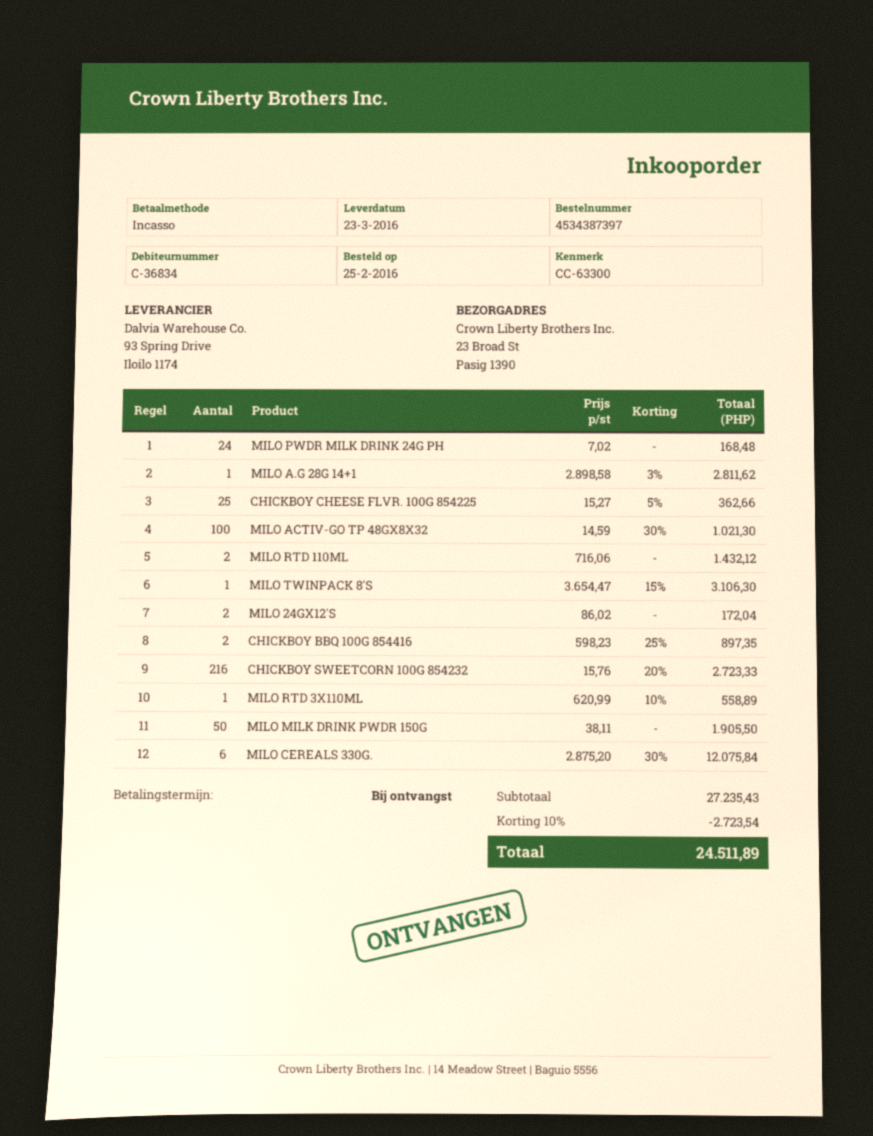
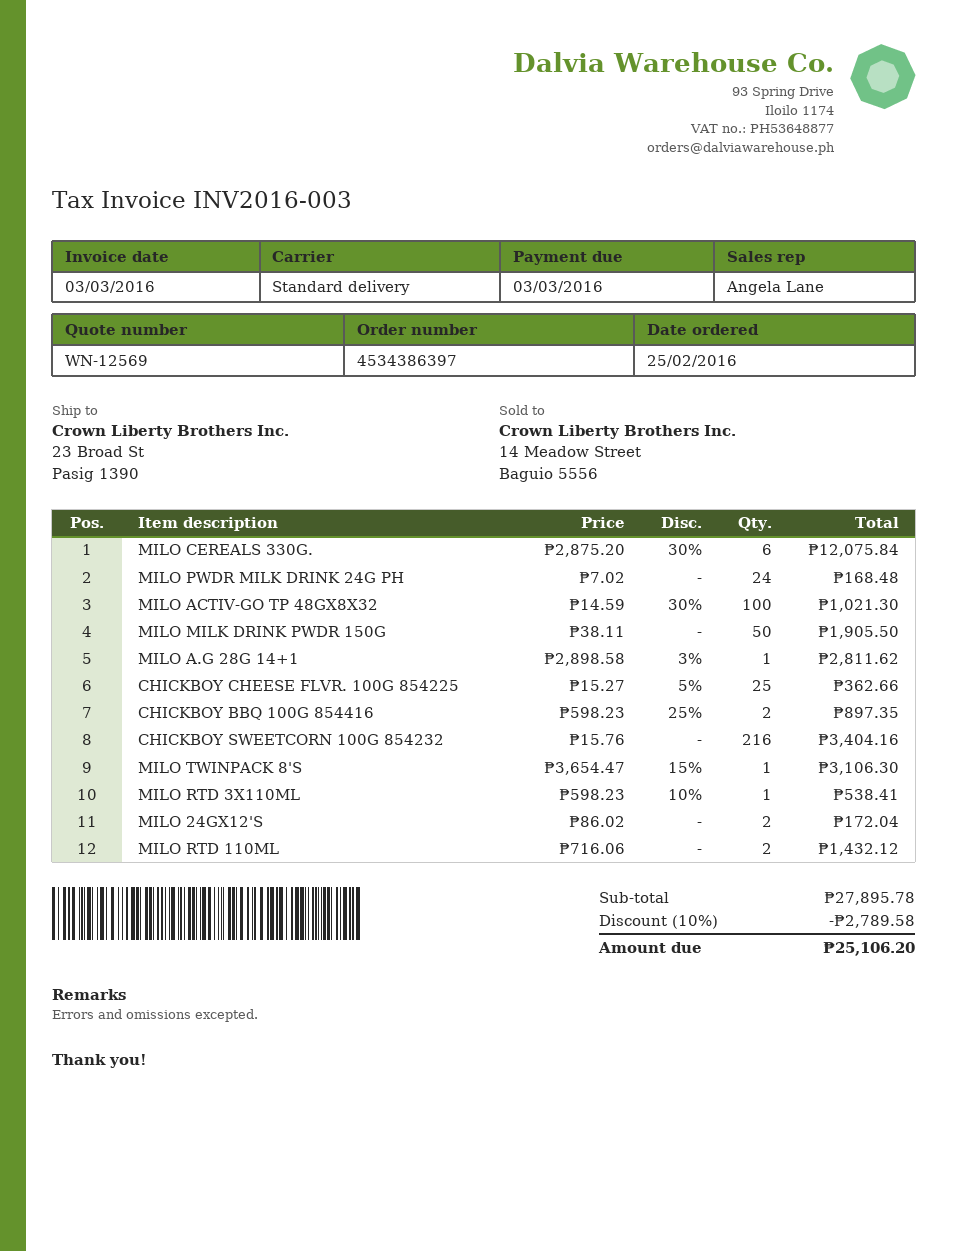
order number: 4534387397 -> 4534386397
CHICKBOY SWEETCORN 100G 854232: 216 x 15.76 - 20% = 2723.33 -> 216 x 15.76 = 3404.16
MILO RTD 3X110ML: 1 x 620.99 - 10% = 558.89 -> 1 x 598.23 - 10% = 538.41
subtotal: 27235.43 -> 27895.78
discount: 10% = 2723.54 -> 10% = 2789.58
total: 24511.89 -> 25106.20

